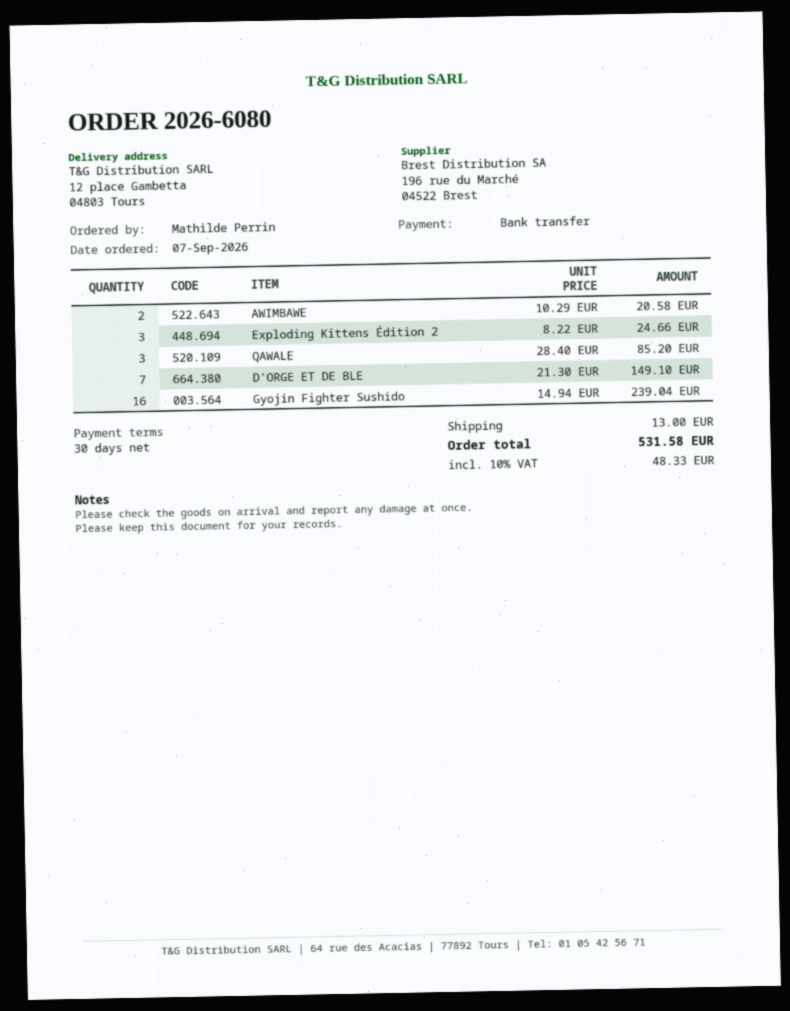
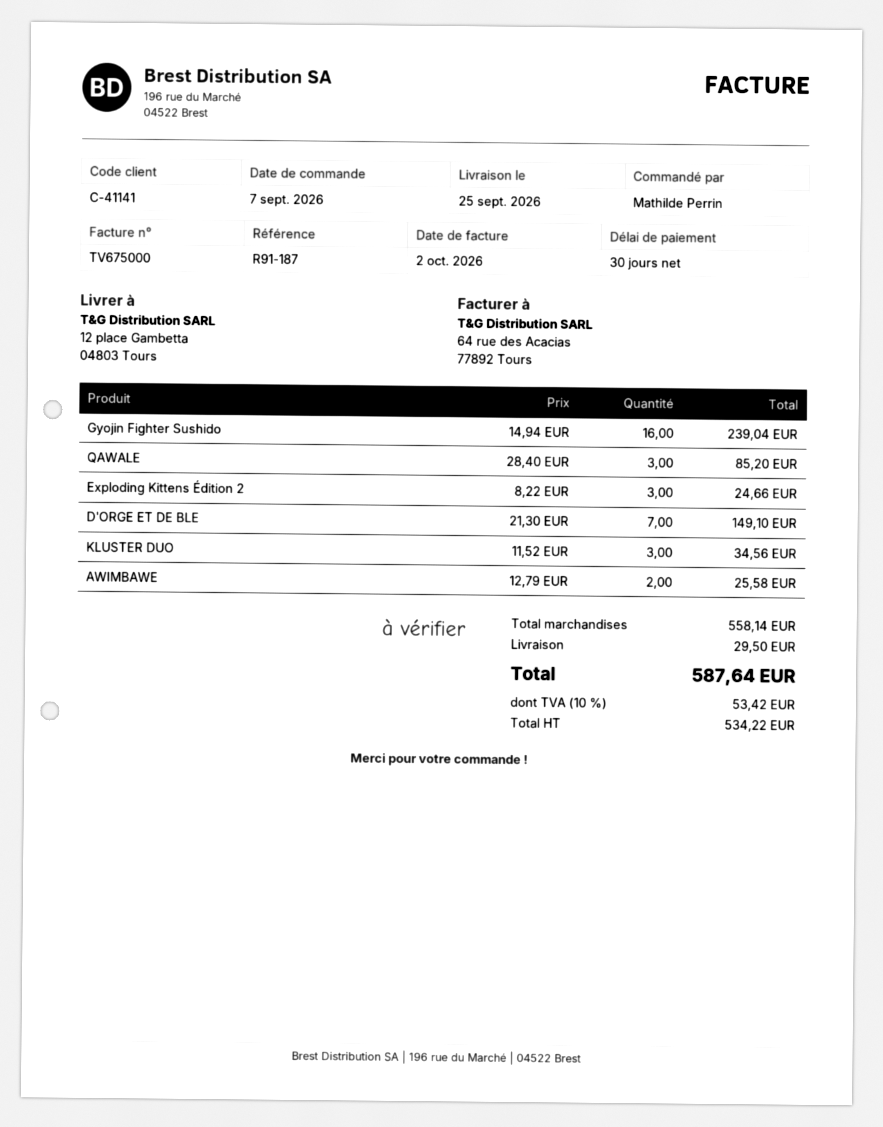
AWIMBAWE: 2 x 10.29 = 20.58 -> 2 x 12.79 = 25.58
KLUSTER DUO: none -> 3 x 11.52 = 34.56
shipping: 13.00 -> 29.50
tax: 10% = 48.33 -> 10% = 53.42
total: 531.58 -> 587.64

